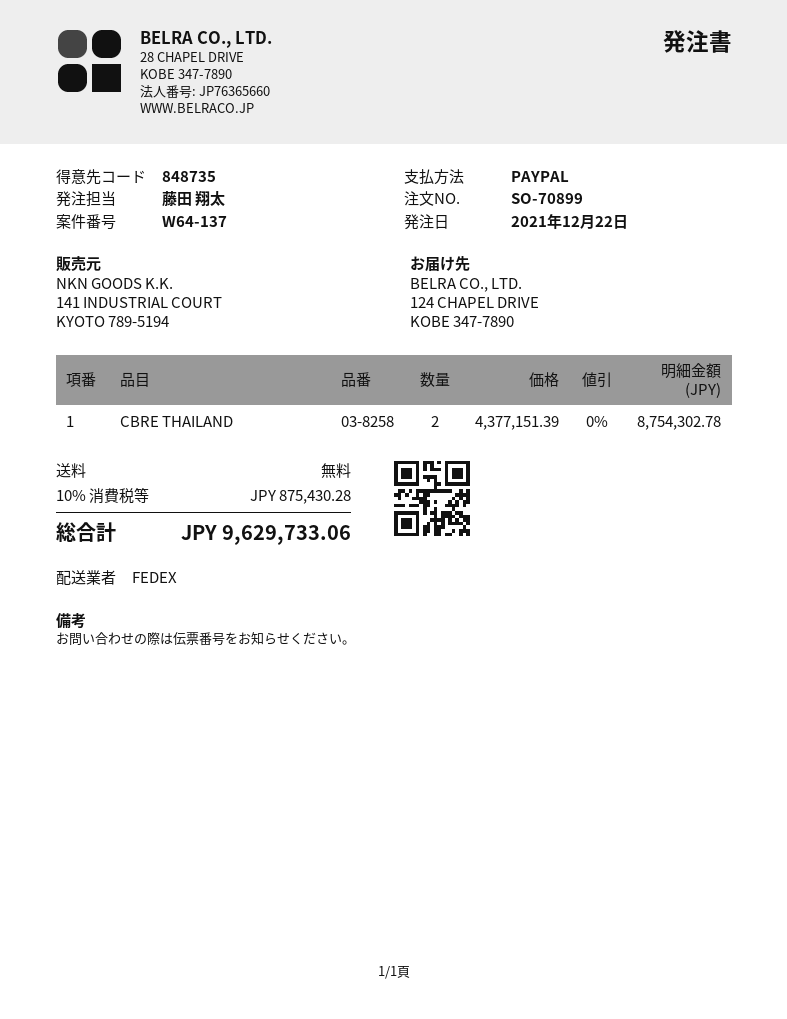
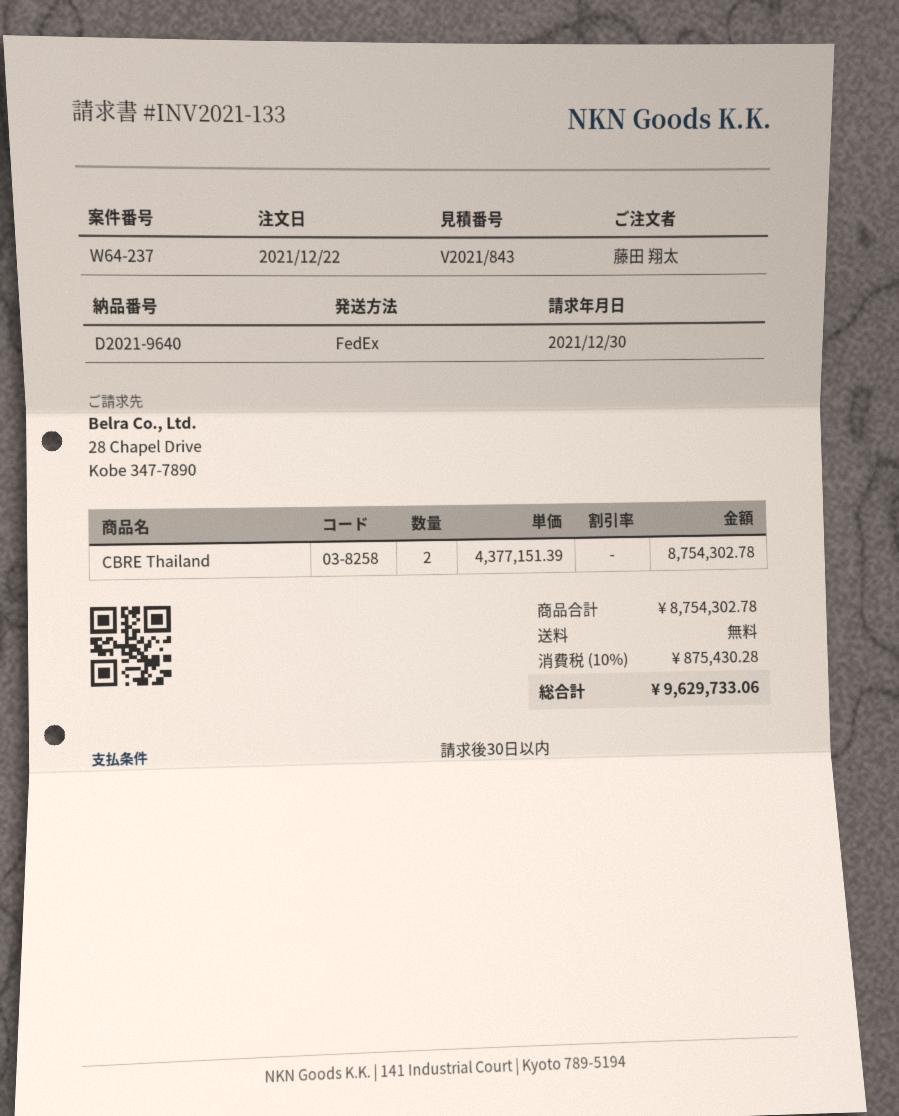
reference: W64-137 -> W64-237

